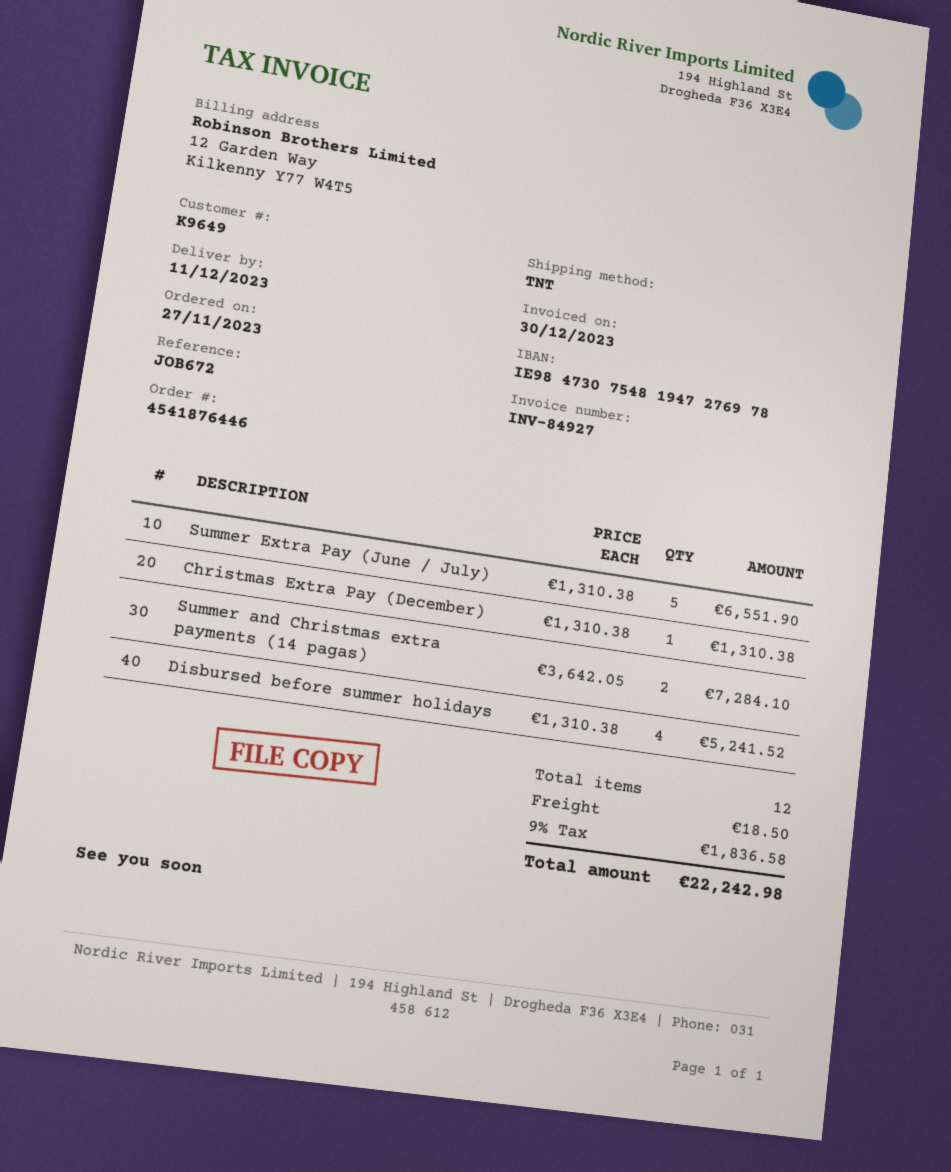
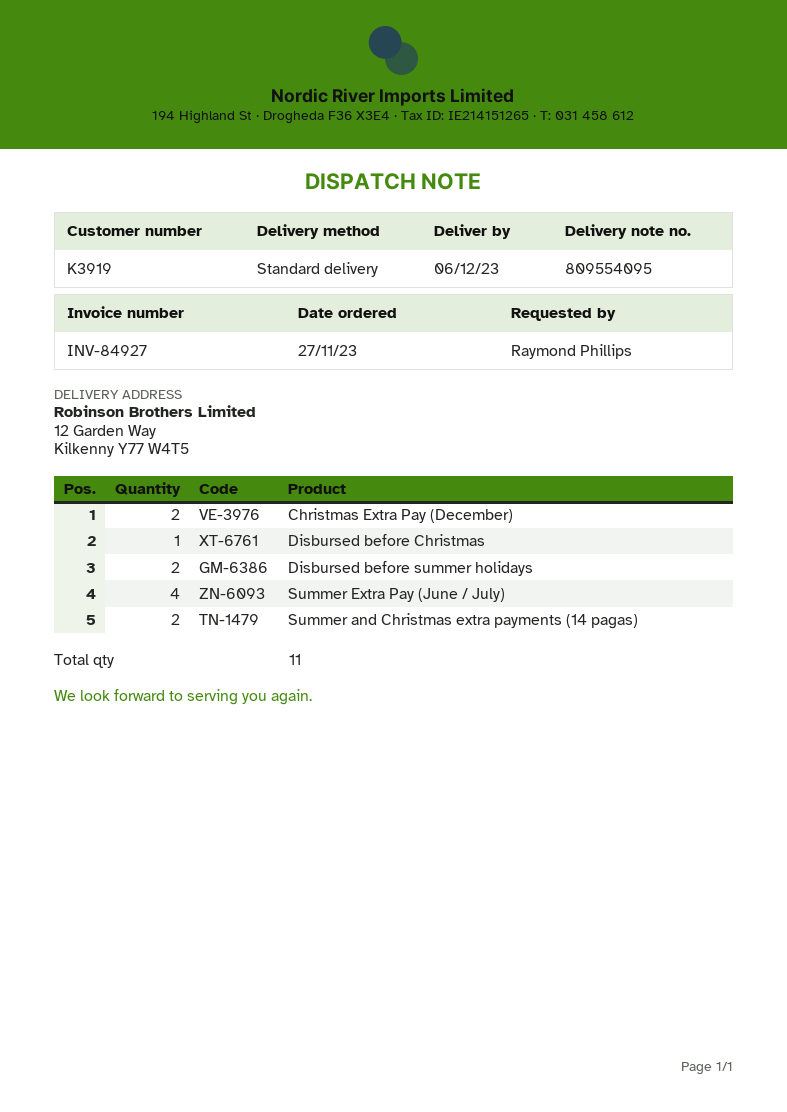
delivery date: 2023-12-11 -> 2023-12-06
customer number: K9649 -> K3919
shipping method: TNT -> standard
Summer Extra Pay (June / July): 5 -> 4
Christmas Extra Pay (December): 1 -> 2
Disbursed before summer holidays: 4 -> 2
Disbursed before Christmas: none -> 1
total quantity: 12 -> 11

